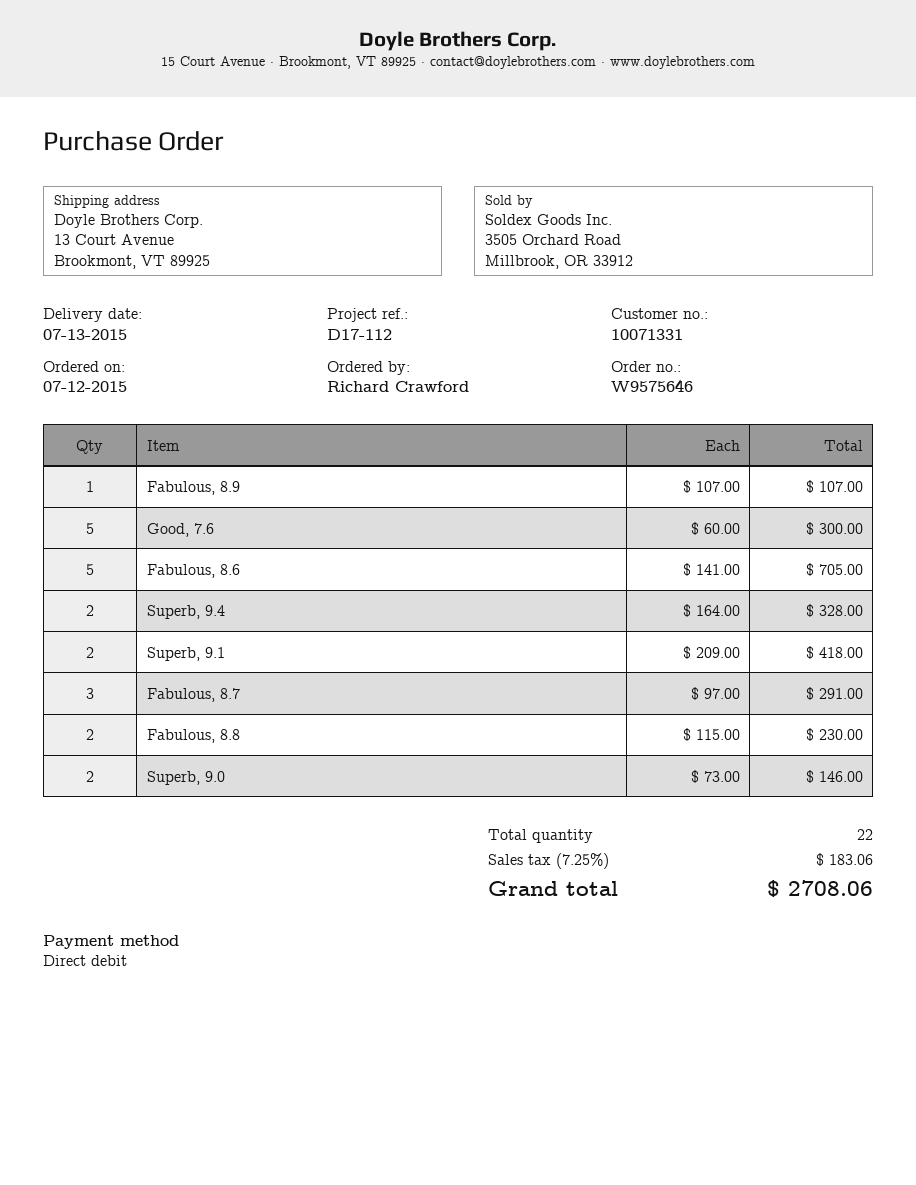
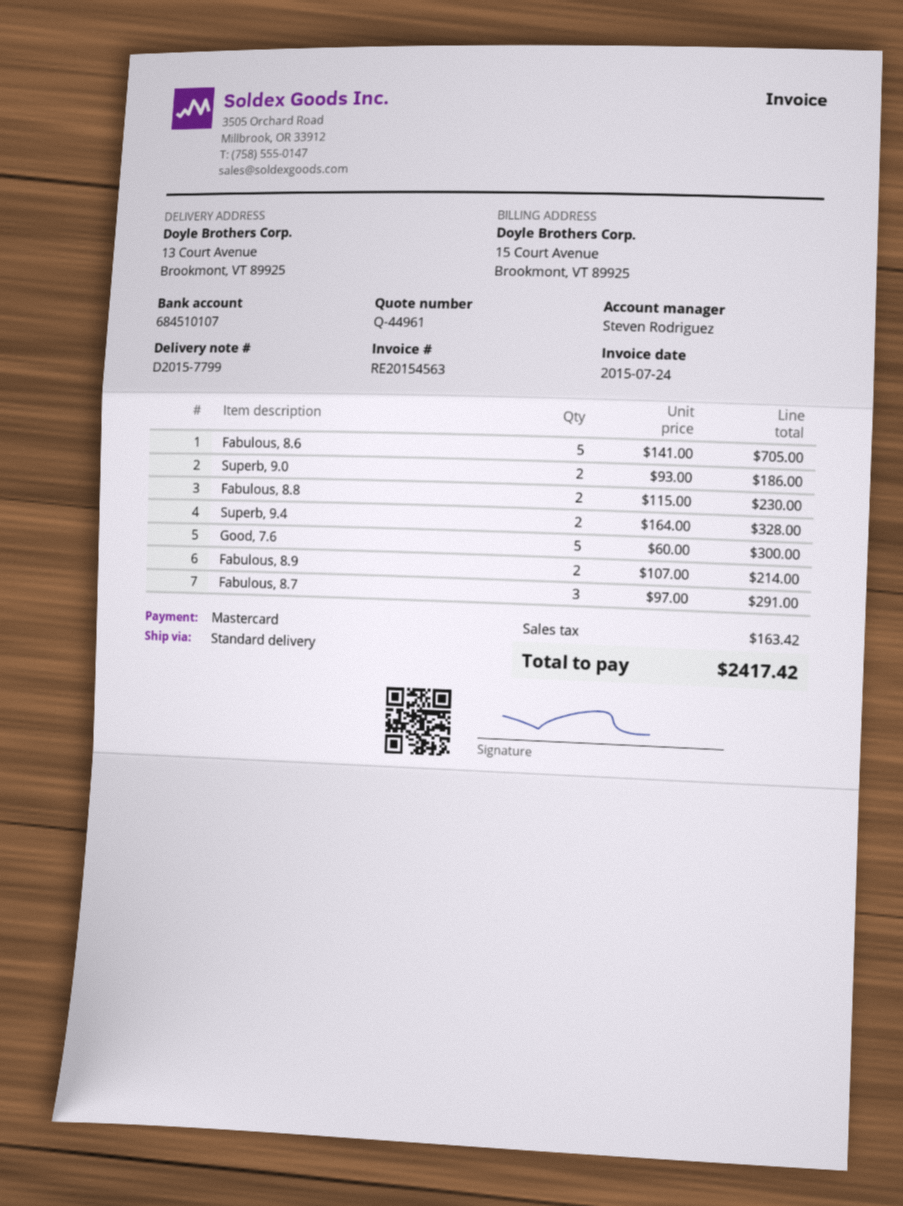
payment method: direct debit -> Mastercard
Fabulous, 8.9: 1 x 107.00 = 107.00 -> 2 x 107.00 = 214.00
Superb, 9.1: 2 x 209.00 = 418.00 -> none
Superb, 9.0: 2 x 73.00 = 146.00 -> 2 x 93.00 = 186.00
tax: 183.06 -> 163.42
total: 2708.06 -> 2417.42

